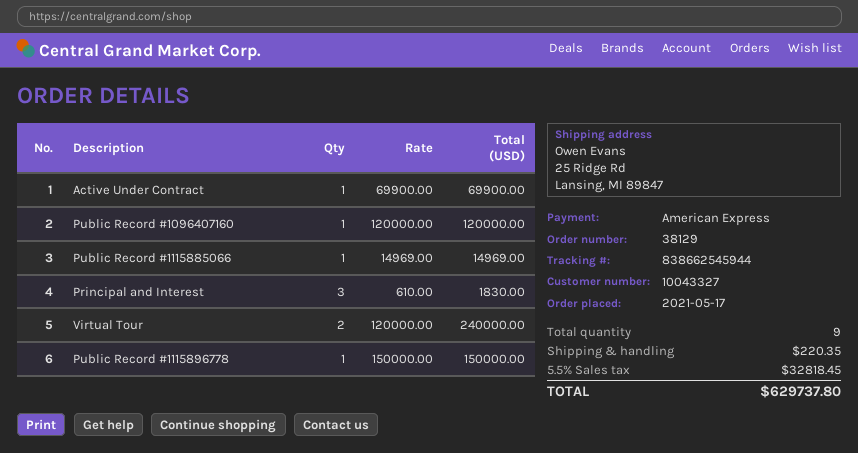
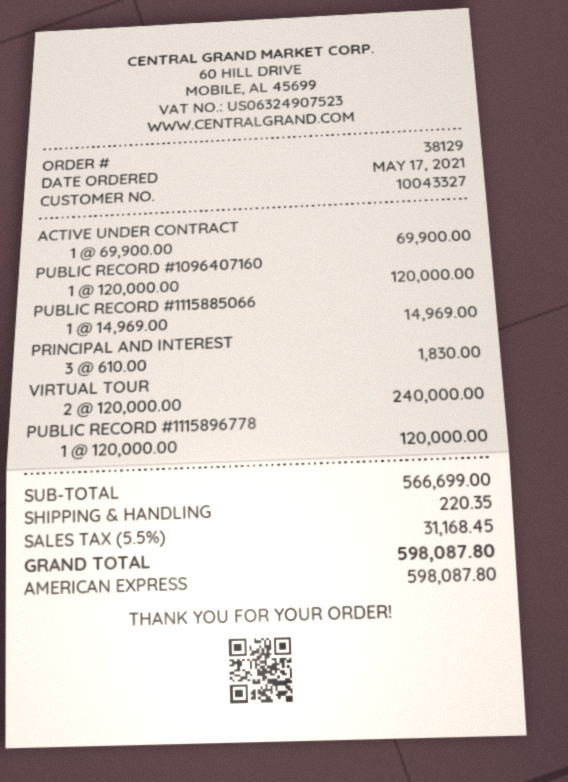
Public Record #1115896778: 1 x 150000.00 = 150000.00 -> 1 x 120000.00 = 120000.00
tax: 5.5% = 32818.45 -> 5.5% = 31168.45
total: 629737.80 -> 598087.80

